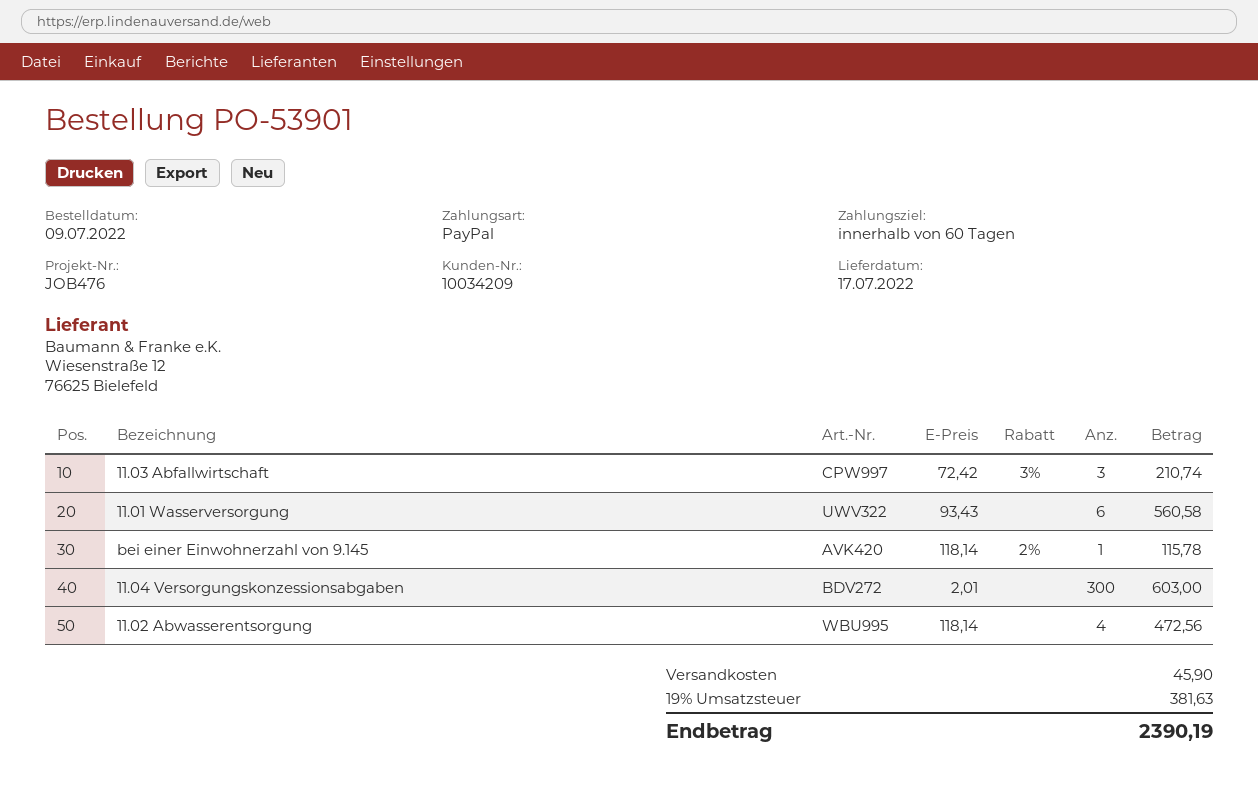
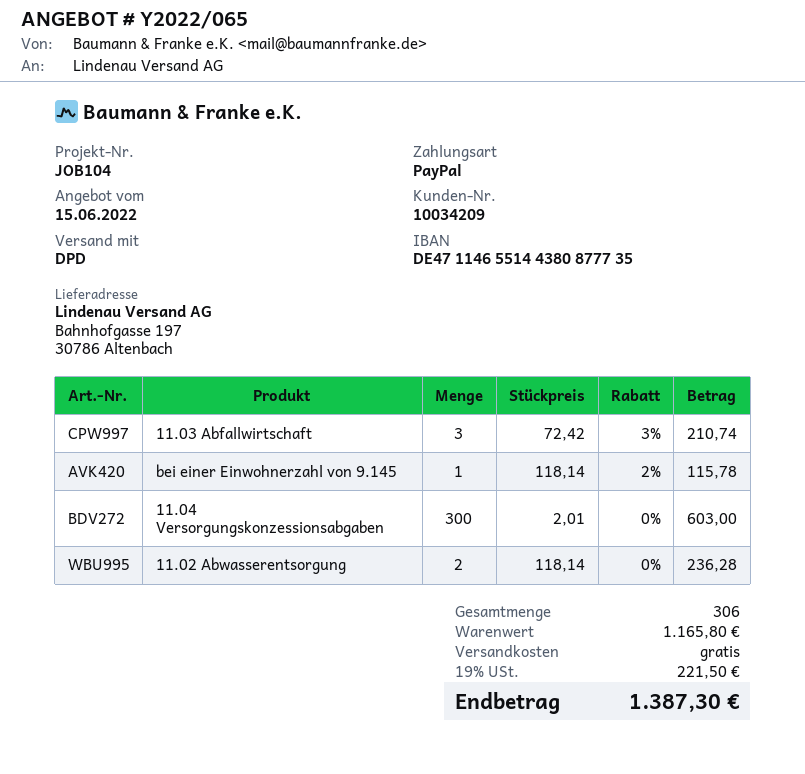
reference: JOB476 -> JOB104
11.01 Wasserversorgung: 6 x 93.43 = 560.58 -> none
11.02 Abwasserentsorgung: 4 x 118.14 = 472.56 -> 2 x 118.14 = 236.28
shipping: 45.90 -> 0.00
tax: 19% = 381.63 -> 19% = 221.50
total: 2390.19 -> 1387.30

